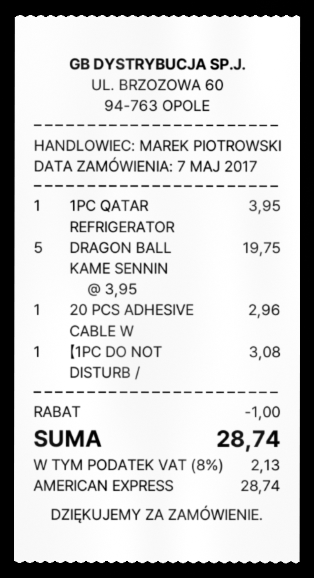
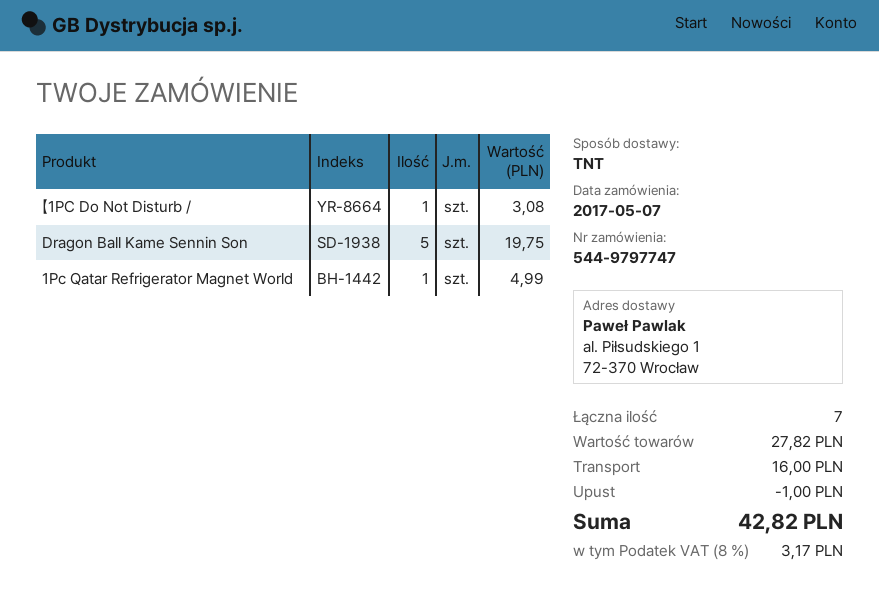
1PC QATAR REFRIGERATOR: 1 for 3.95 -> 1 for 4.99
20 PCS ADHESIVE CABLE W: 1 for 2.96 -> none
shipping: none -> 16.00
tax: 8% = 2.13 -> 8% = 3.17
total: 28.74 -> 42.82

